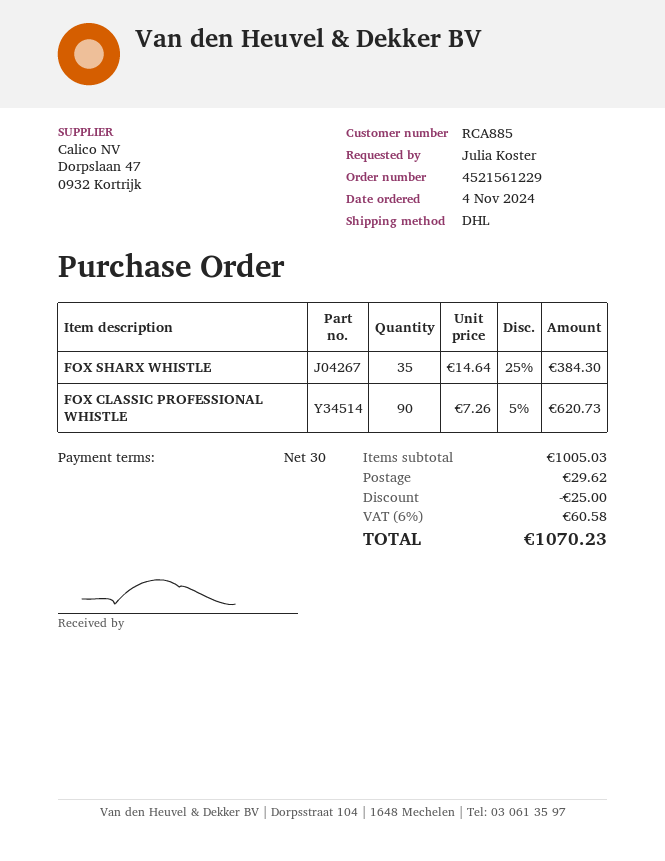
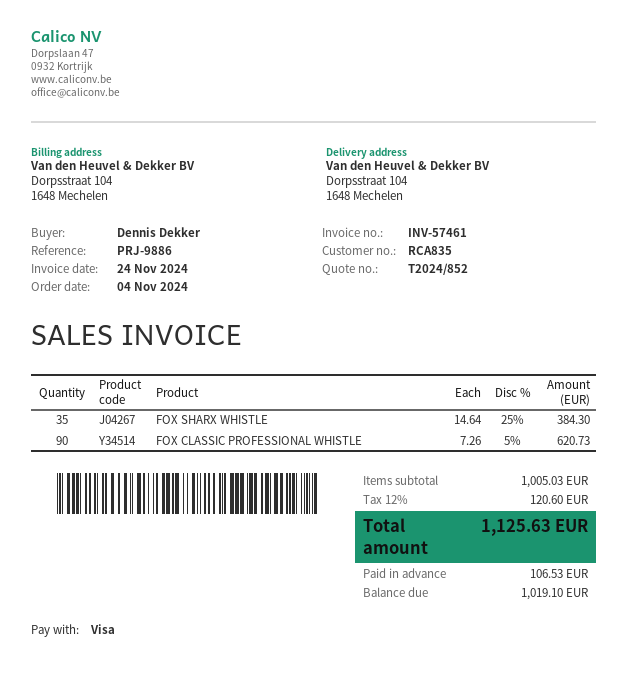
customer number: RCA885 -> RCA835
ordered by: Julia Koster -> Dennis Dekker
discount: 25.00 -> none
shipping: 29.62 -> none
tax: 6% = 60.58 -> 12% = 120.60
total: 1070.23 -> 1125.63

